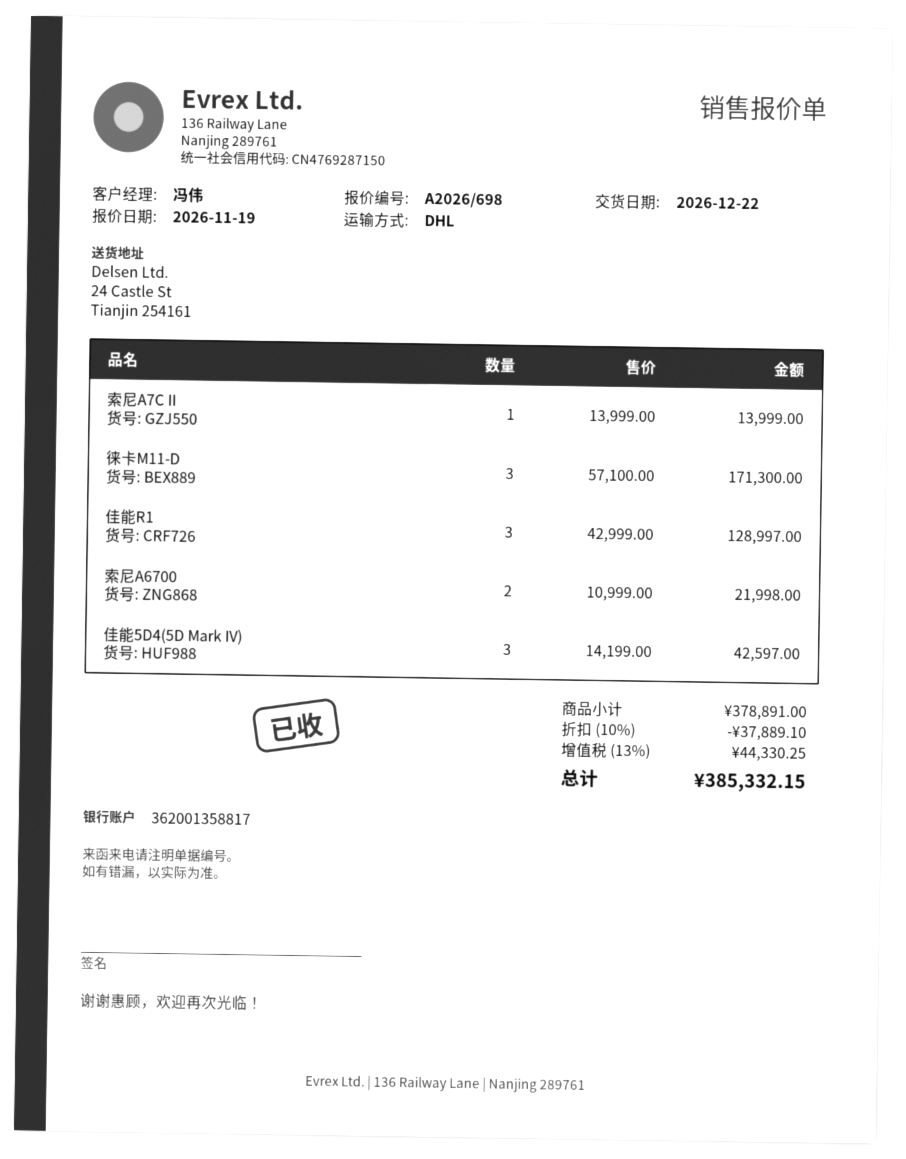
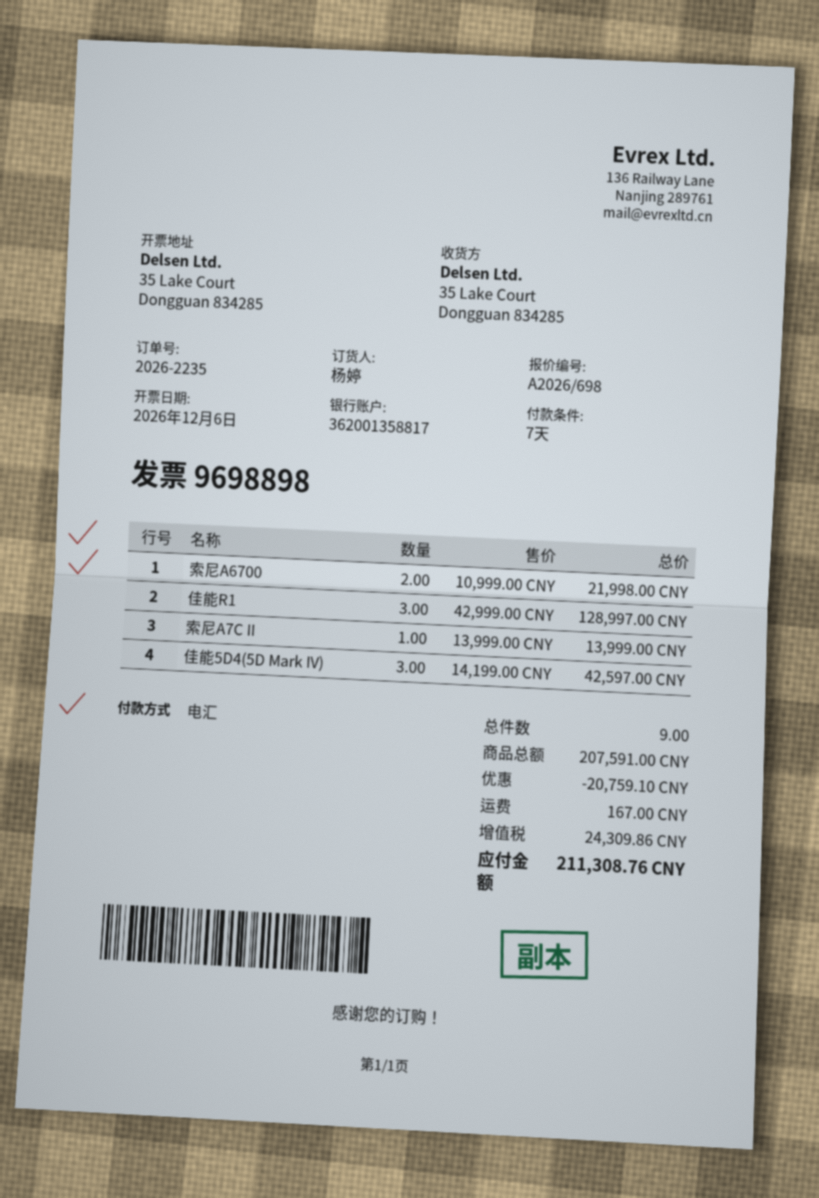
ship to: 24 Castle St, Tianjin 254161 -> 35 Lake Court, Dongguan 834285
徕卡M11-D: 3 x 57100.00 = 171300.00 -> none
subtotal: 378891.00 -> 207591.00
discount: 37889.10 -> 20759.10
shipping: none -> 167.00
tax: 44330.25 -> 24309.86
total: 385332.15 -> 211308.76

